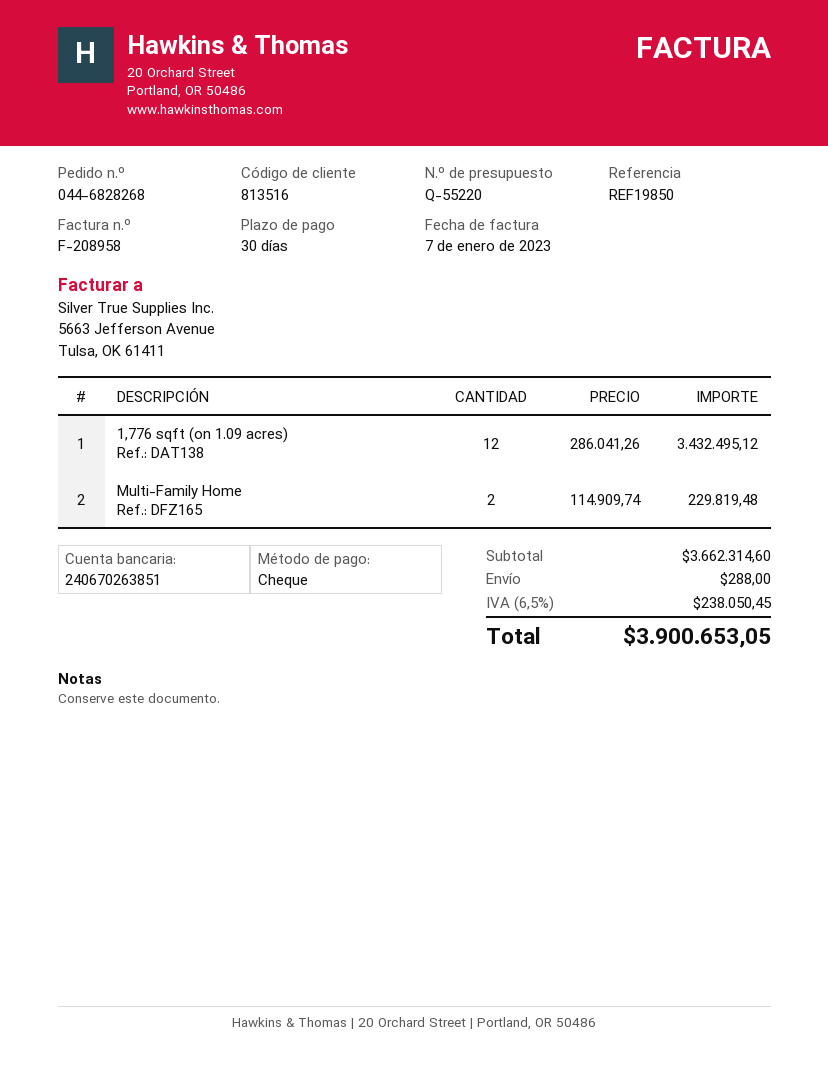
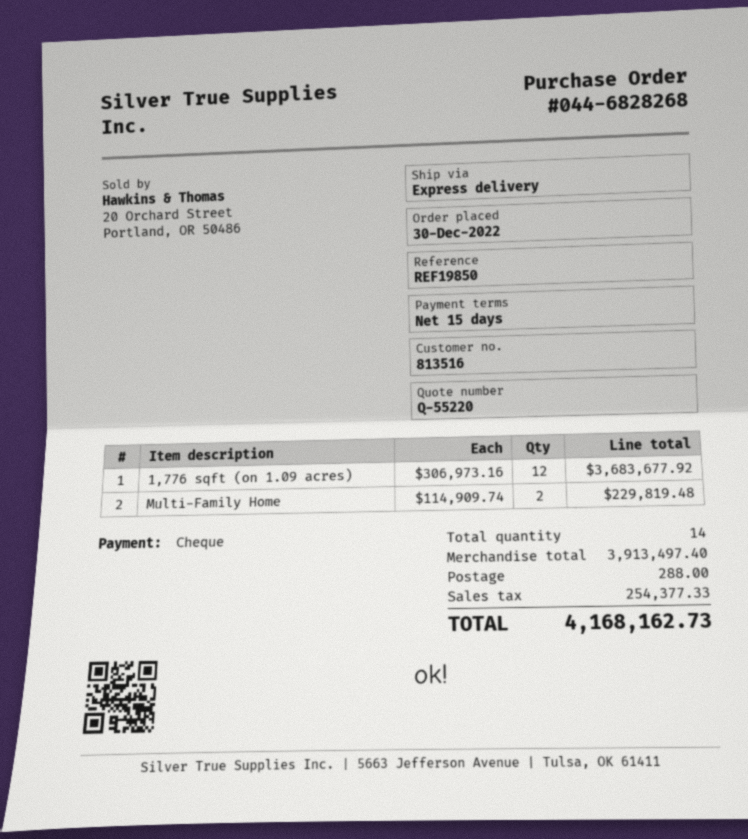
payment terms: 30 days -> 15 days
1,776 sqft (on 1.09 acres): 12 x 286041.26 = 3432495.12 -> 12 x 306973.16 = 3683677.92
subtotal: 3662314.60 -> 3913497.40
tax: 238050.45 -> 254377.33
total: 3900653.05 -> 4168162.73

